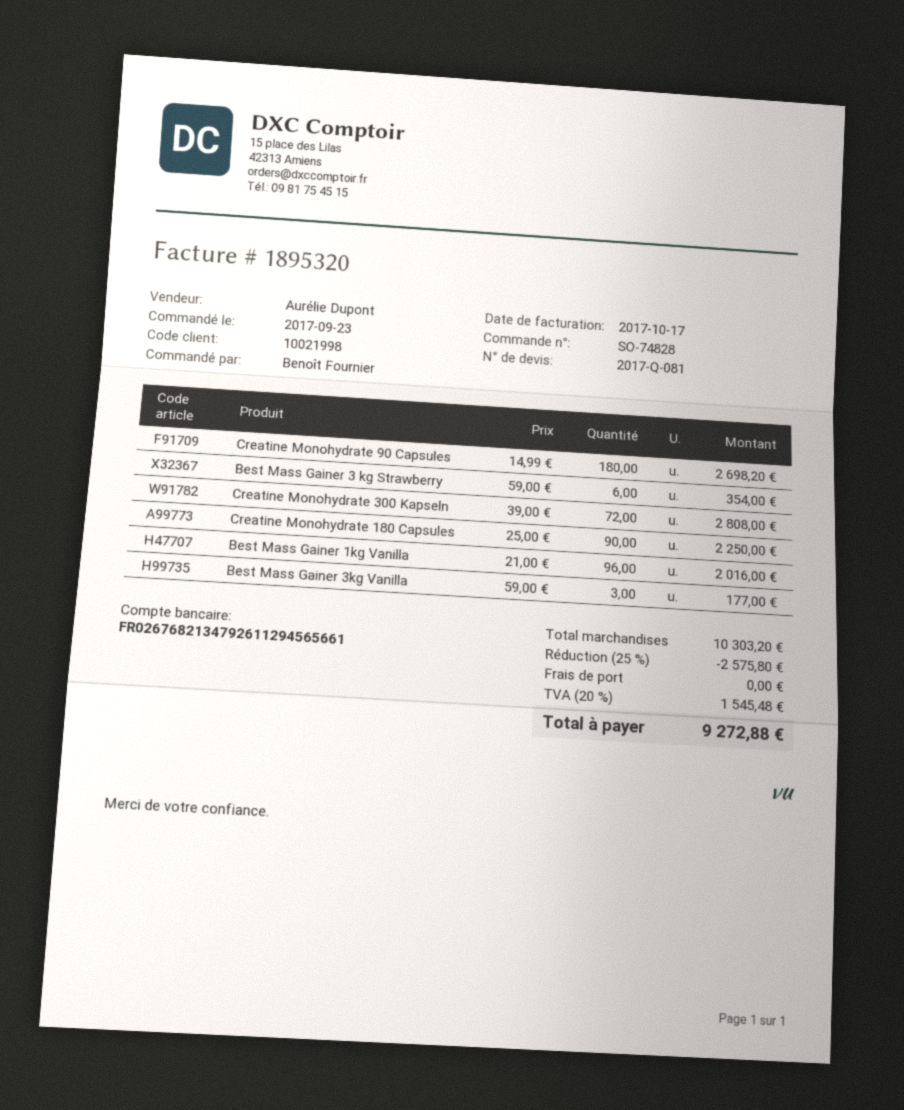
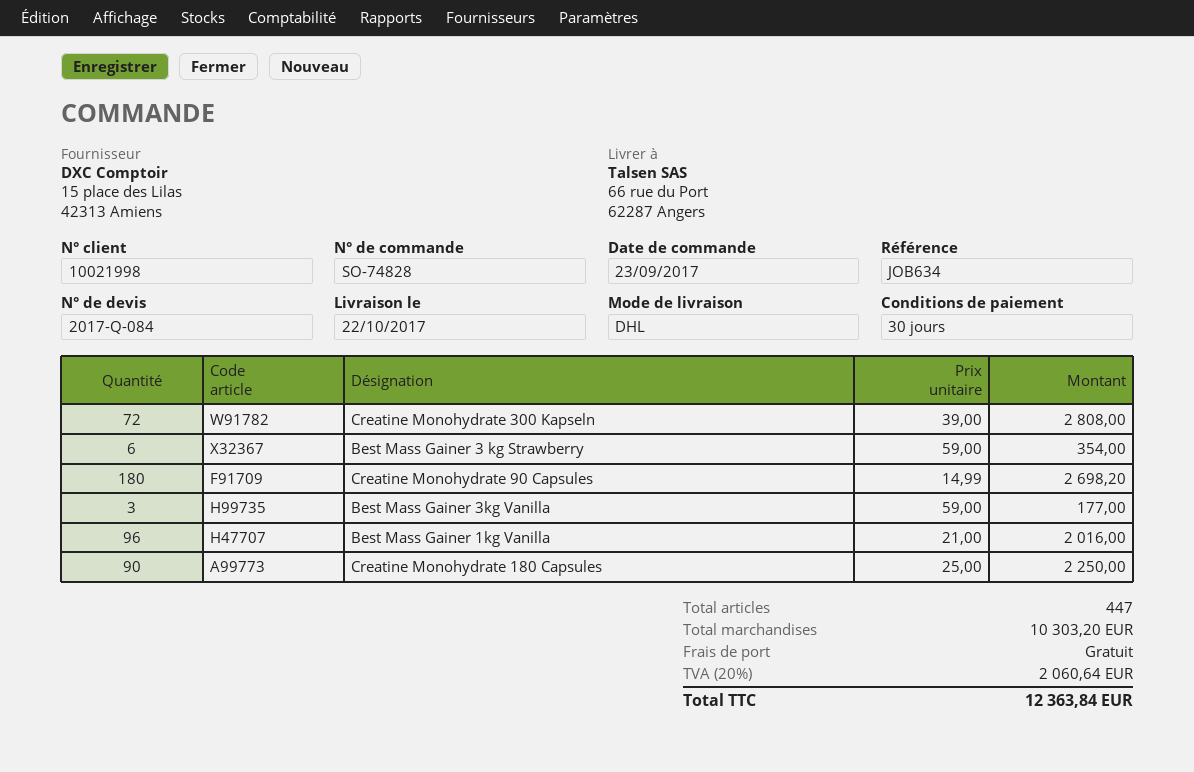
quote number: 2017-Q-081 -> 2017-Q-084
discount: 25% = 2575.80 -> none
tax: 20% = 1545.48 -> 20% = 2060.64
total: 9272.88 -> 12363.84

